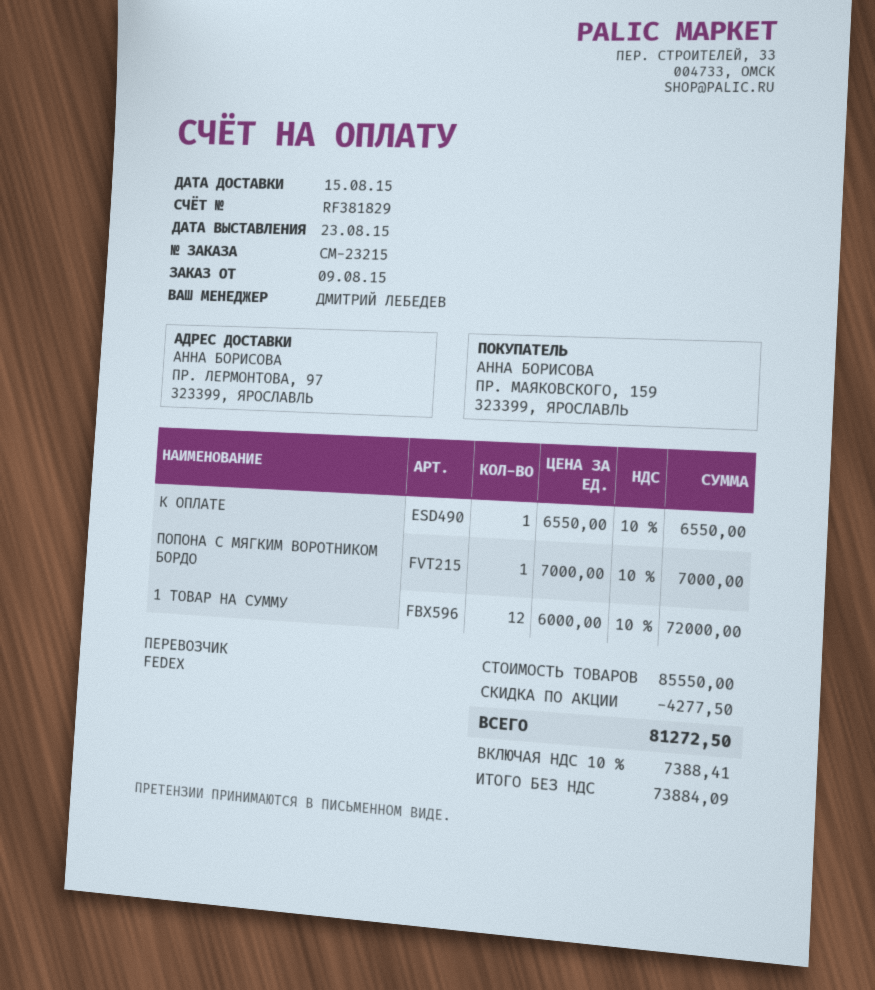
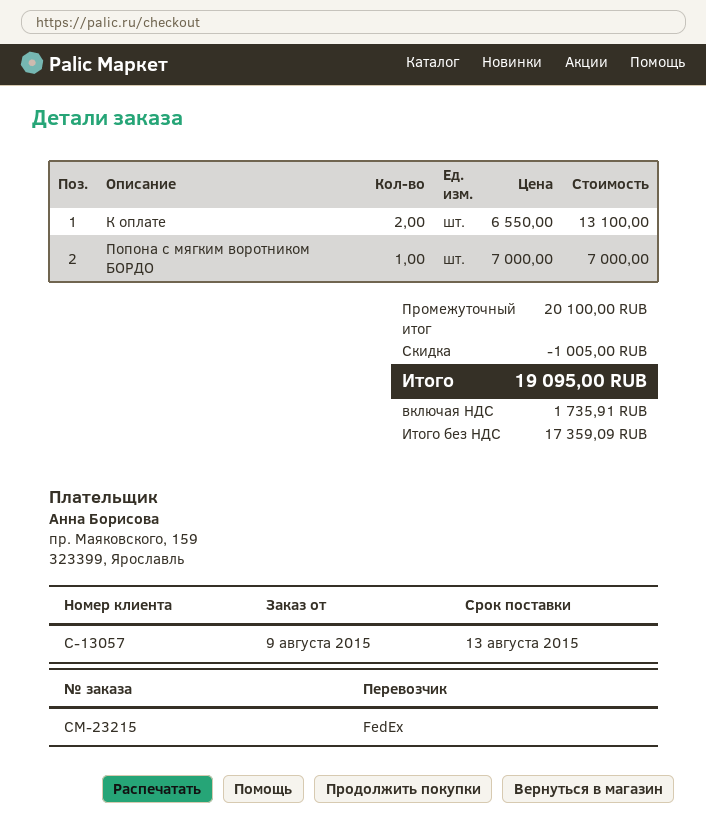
delivery date: 2015-08-15 -> 2015-08-13
К ОПЛАТЕ: 1 x 6550.00 = 6550.00 -> 2 x 6550.00 = 13100.00
1 ТОВАР НА СУММУ: 12 x 6000.00 = 72000.00 -> none
subtotal: 85550.00 -> 20100.00
discount: 4277.50 -> 1005.00
net: 73884.09 -> 17359.09
tax: 7388.41 -> 1735.91
total: 81272.50 -> 19095.00

